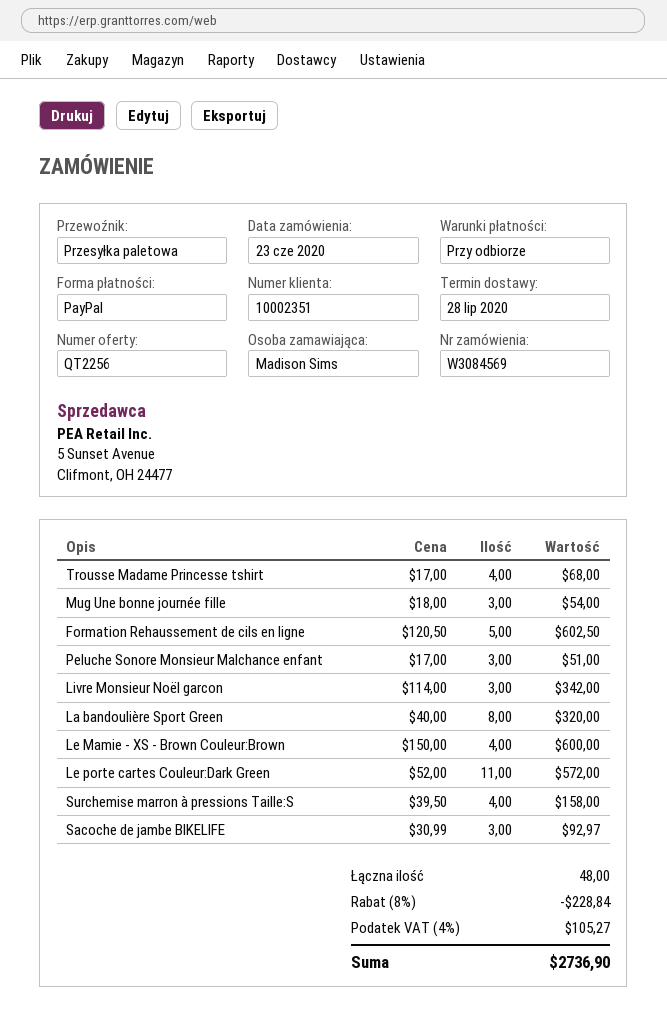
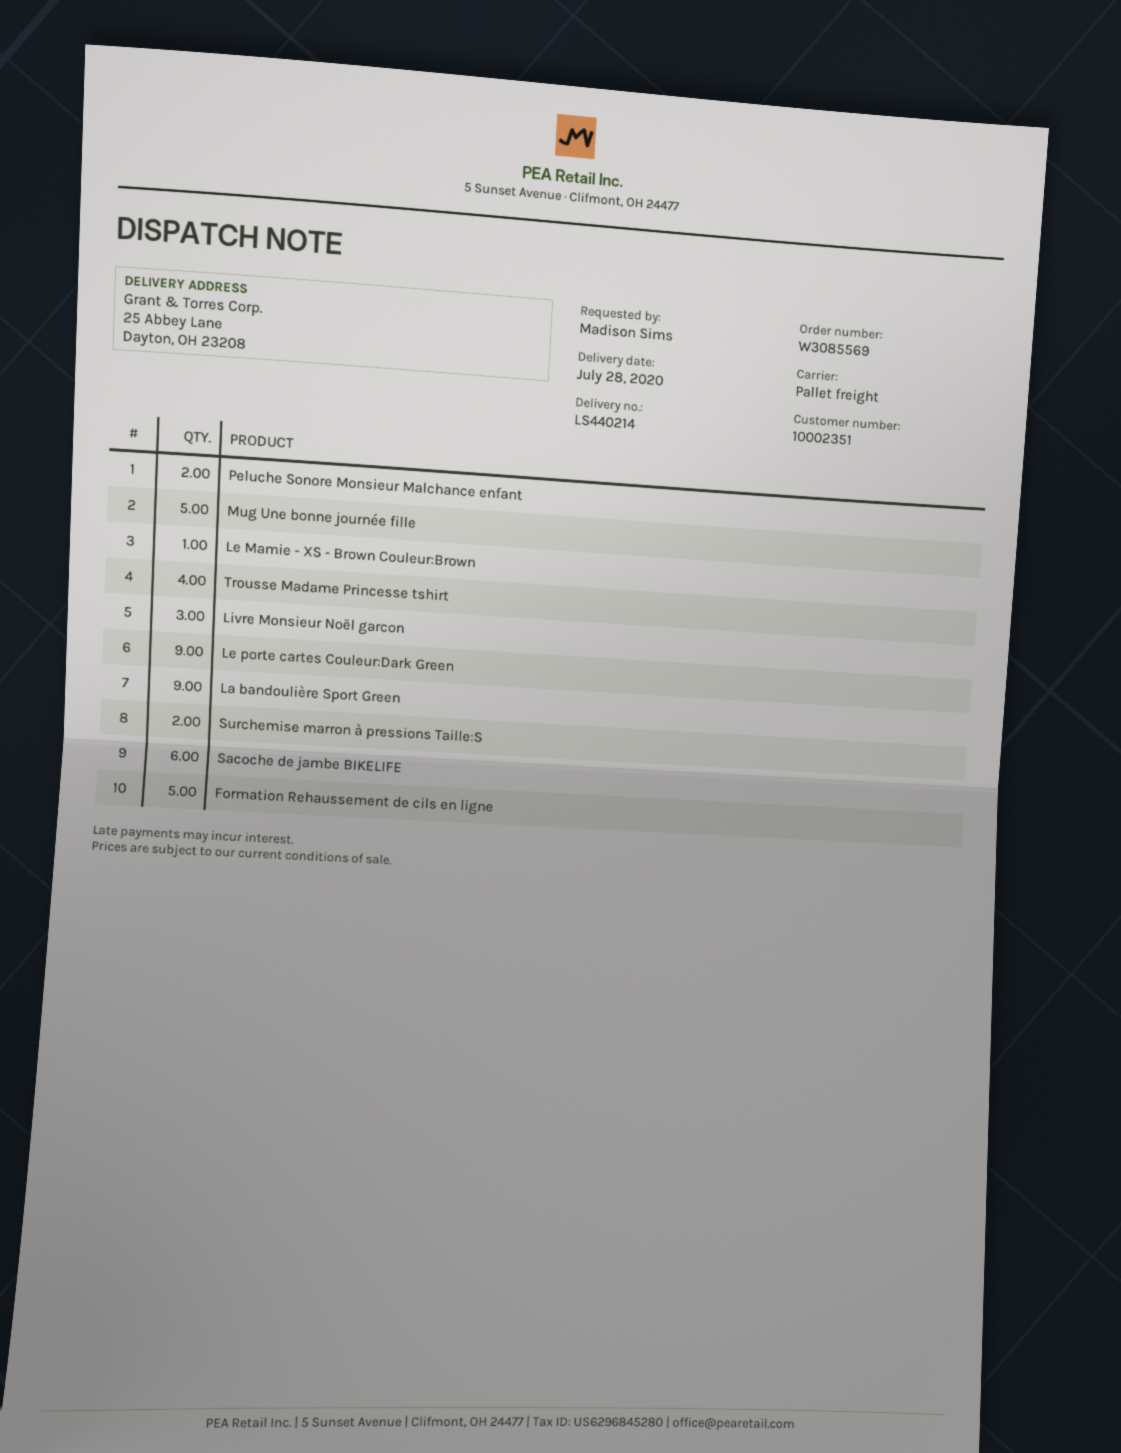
order number: W3084569 -> W3085569
Mug Une bonne journée fille: 3 -> 5
Peluche Sonore Monsieur Malchance enfant: 3 -> 2
La bandoulière Sport Green: 8 -> 9
Le Mamie - XS - Brown Couleur:Brown: 4 -> 1
Le porte cartes Couleur:Dark Green: 11 -> 9
Surchemise marron à pressions Taille:S: 4 -> 2
Sacoche de jambe BIKELIFE: 3 -> 6

